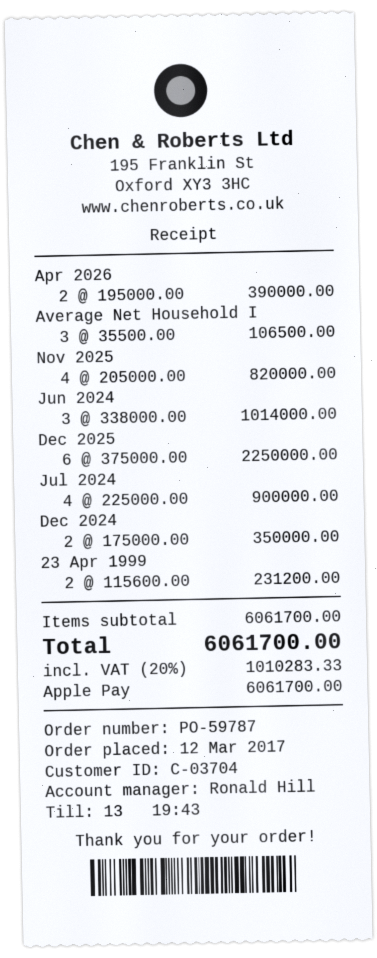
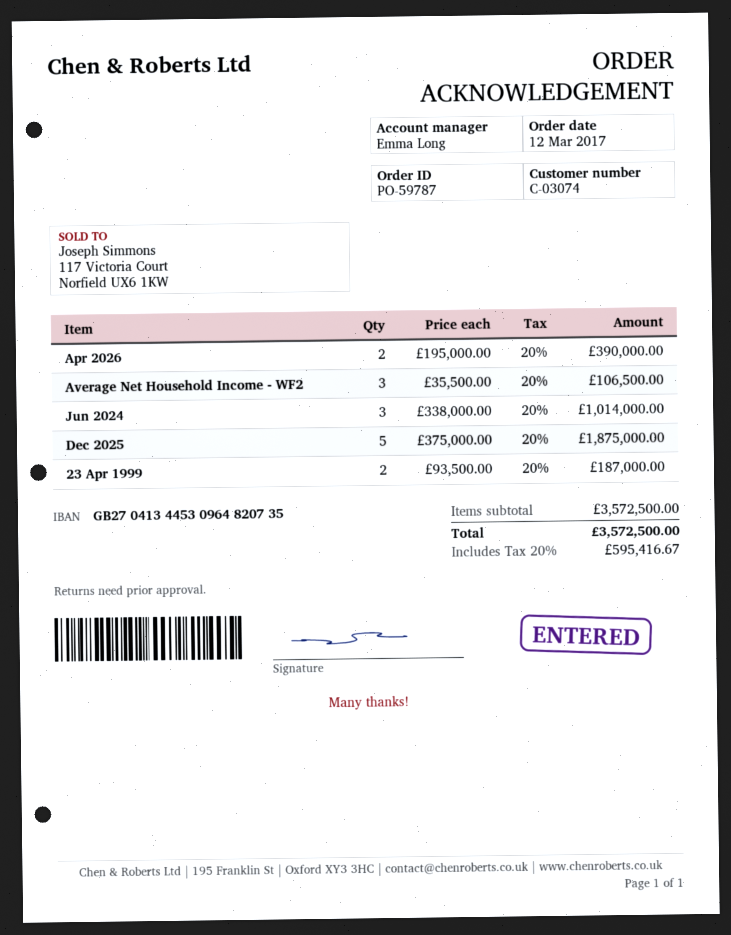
customer number: C-03704 -> C-03074
sales rep: Ronald Hill -> Emma Long
Nov 2025: 4 x 205000.00 = 820000.00 -> none
Dec 2025: 6 x 375000.00 = 2250000.00 -> 5 x 375000.00 = 1875000.00
Jul 2024: 4 x 225000.00 = 900000.00 -> none
Dec 2024: 2 x 175000.00 = 350000.00 -> none
23 Apr 1999: 2 x 115600.00 = 231200.00 -> 2 x 93500.00 = 187000.00
subtotal: 6061700.00 -> 3572500.00
tax: 20% = 1010283.33 -> 20% = 595416.67
total: 6061700.00 -> 3572500.00

